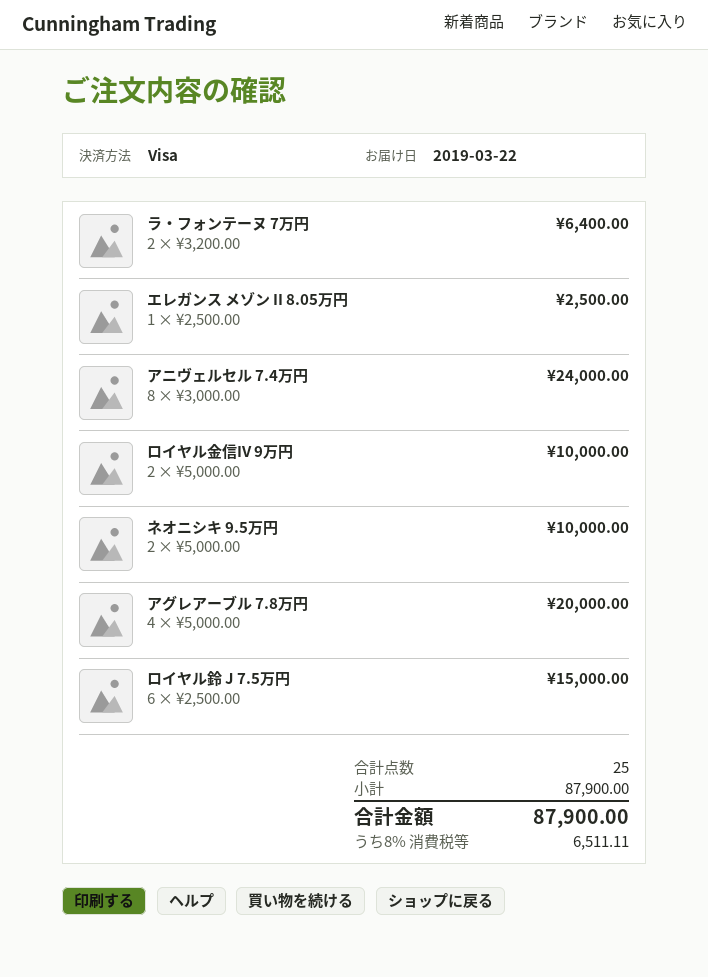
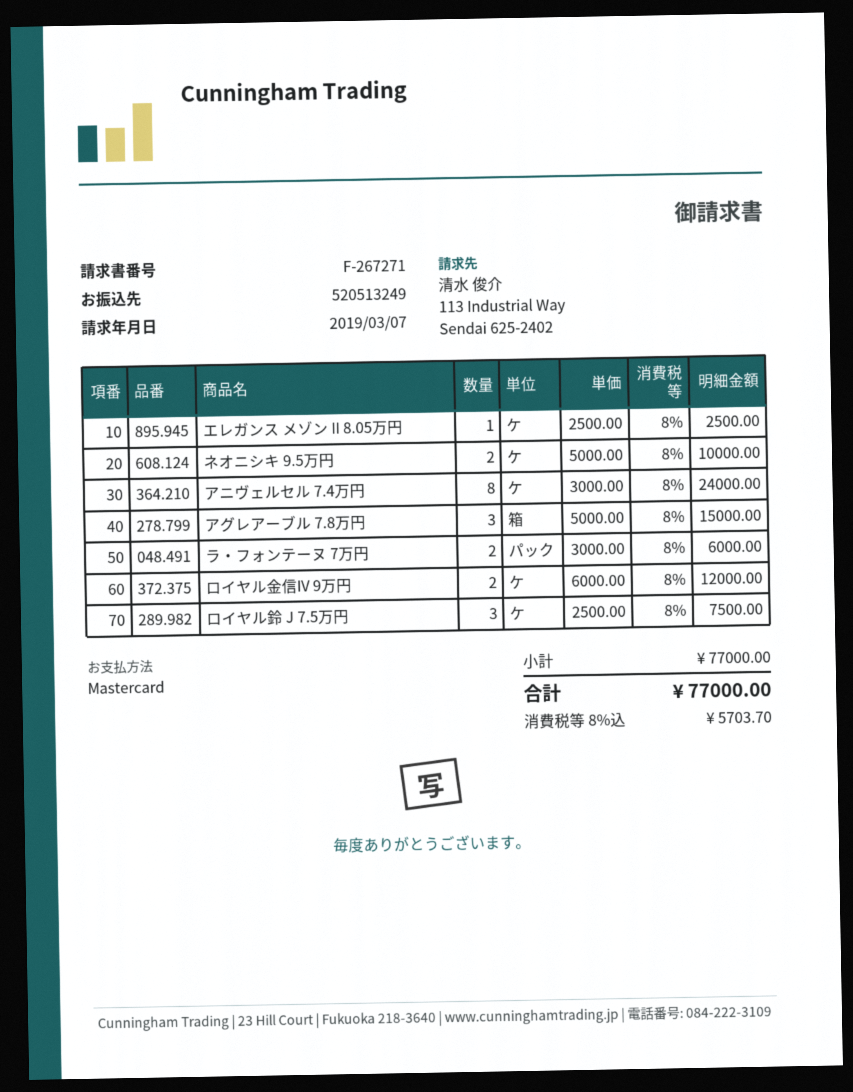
payment method: Visa -> Mastercard
ラ・フォンテーヌ 7万円: 2 x 3200.00 = 6400.00 -> 2 x 3000.00 = 6000.00
ロイヤル金信IV 9万円: 2 x 5000.00 = 10000.00 -> 2 x 6000.00 = 12000.00
アグレアーブル 7.8万円: 4 x 5000.00 = 20000.00 -> 3 x 5000.00 = 15000.00
ロイヤル鈴 J 7.5万円: 6 x 2500.00 = 15000.00 -> 3 x 2500.00 = 7500.00
subtotal: 87900.00 -> 77000.00
tax: 8% = 6511.11 -> 8% = 5703.70
total: 87900.00 -> 77000.00

